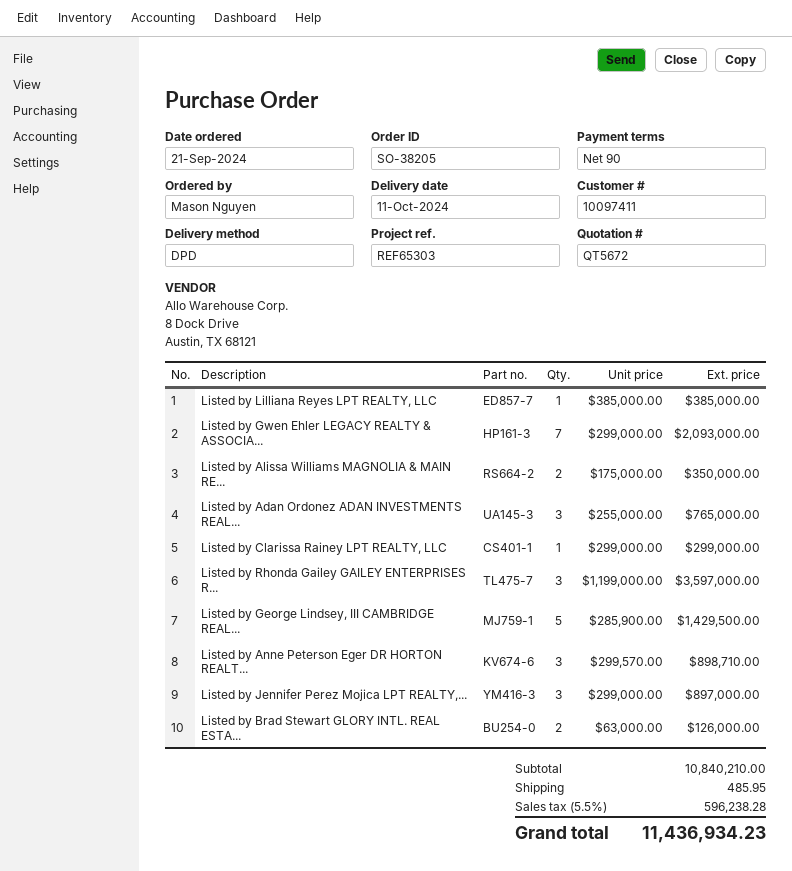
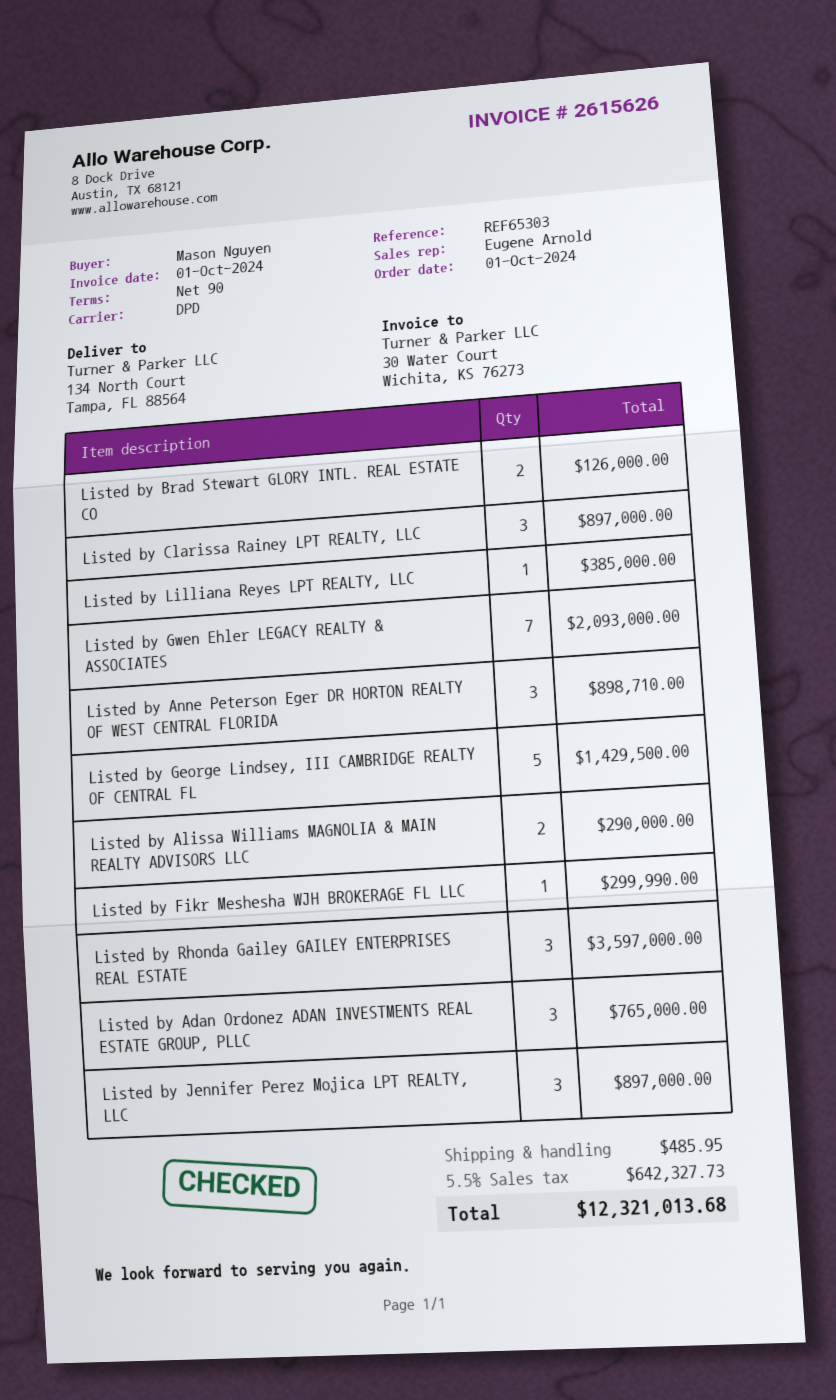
order date: 2024-09-21 -> 2024-10-01
Listed by Alissa Williams MAGNOLIA & MAIN RE...: 2 for 350000.00 -> 2 for 290000.00
Listed by Clarissa Rainey LPT REALTY, LLC: 1 for 299000.00 -> 3 for 897000.00
Listed by Fikr Meshesha WJH BROKERAGE FL LLC: none -> 1 for 299990.00
tax: 5.5% = 596238.28 -> 5.5% = 642327.73
total: 11436934.23 -> 12321013.68

